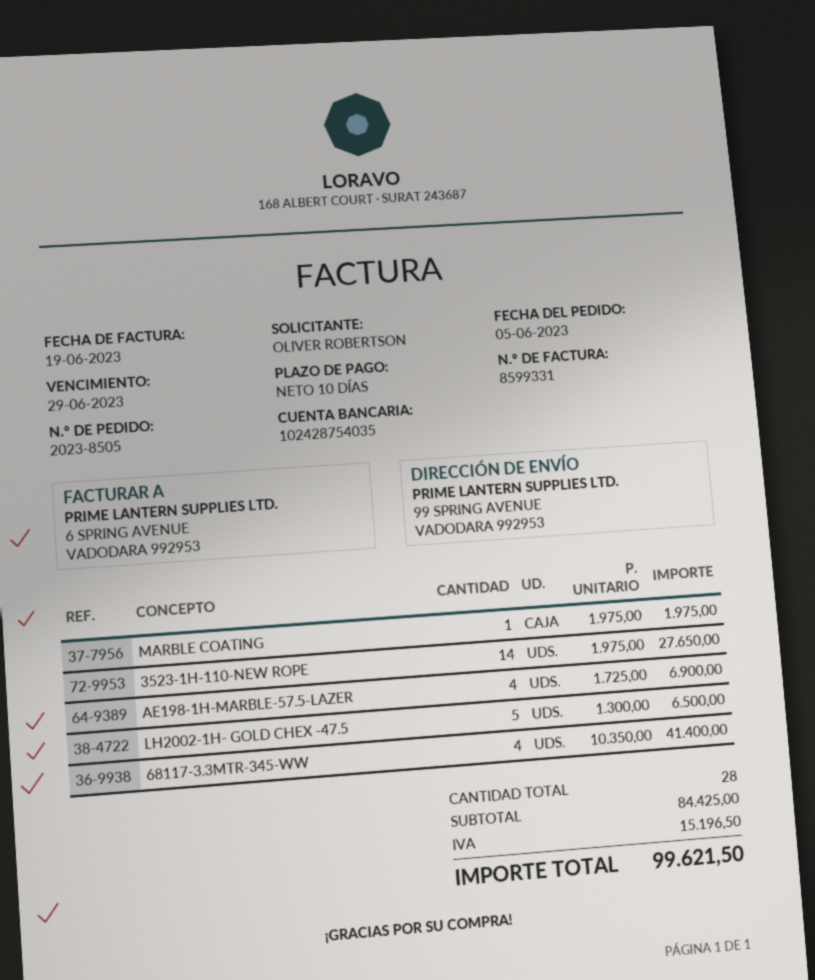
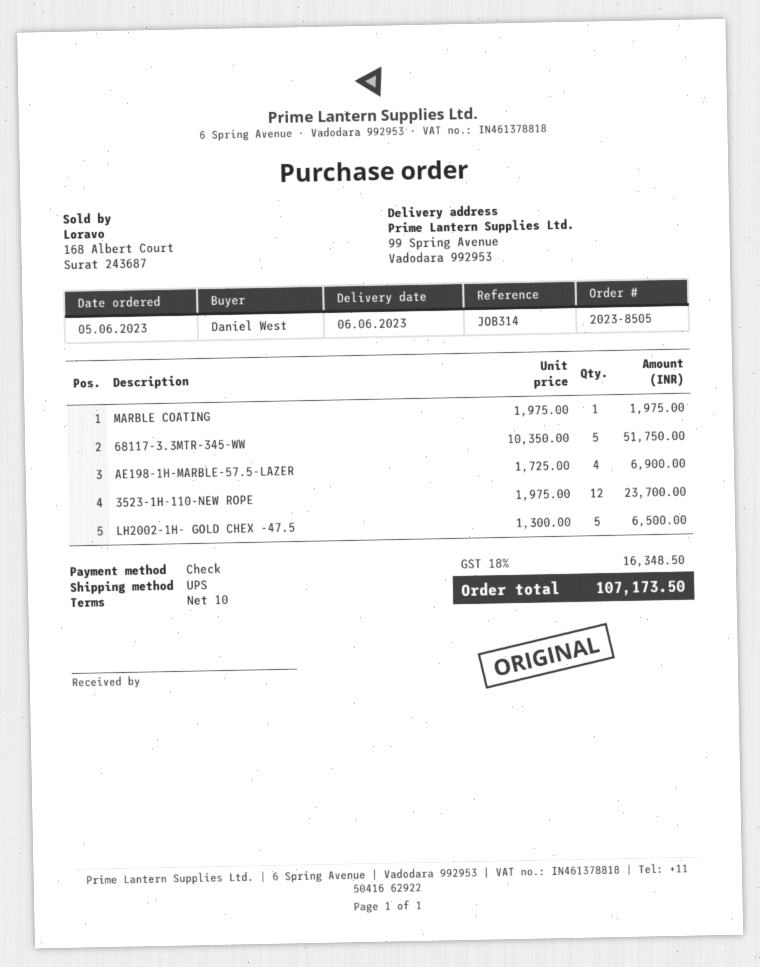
ordered by: OLIVER ROBERTSON -> Daniel West
3523-1H-110-NEW ROPE: 14 x 1975.00 = 27650.00 -> 12 x 1975.00 = 23700.00
68117-3.3MTR-345-WW: 4 x 10350.00 = 41400.00 -> 5 x 10350.00 = 51750.00
tax: 15196.50 -> 16348.50
total: 99621.50 -> 107173.50

